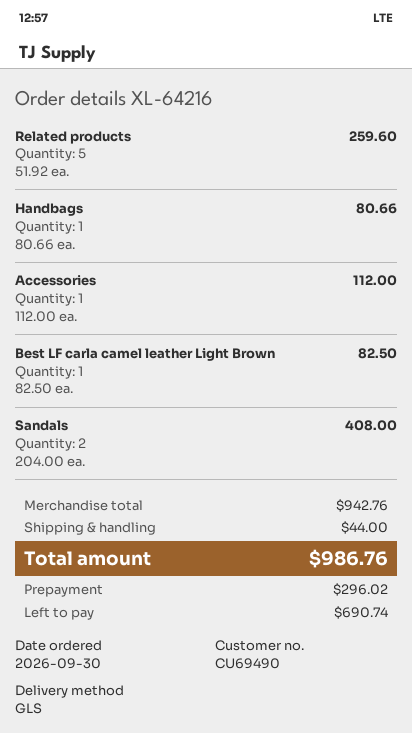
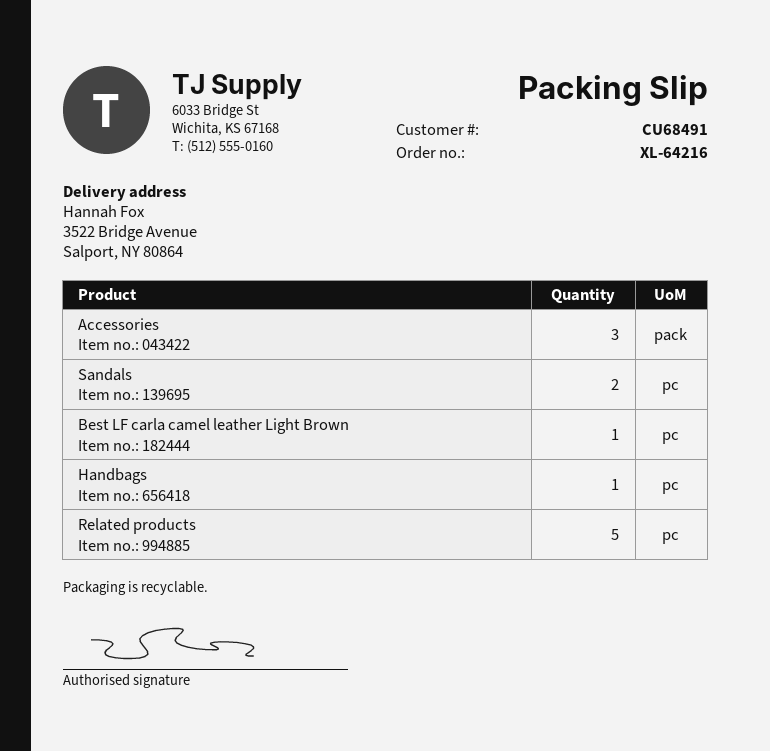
customer number: CU69490 -> CU68491
Accessories: 1 -> 3

